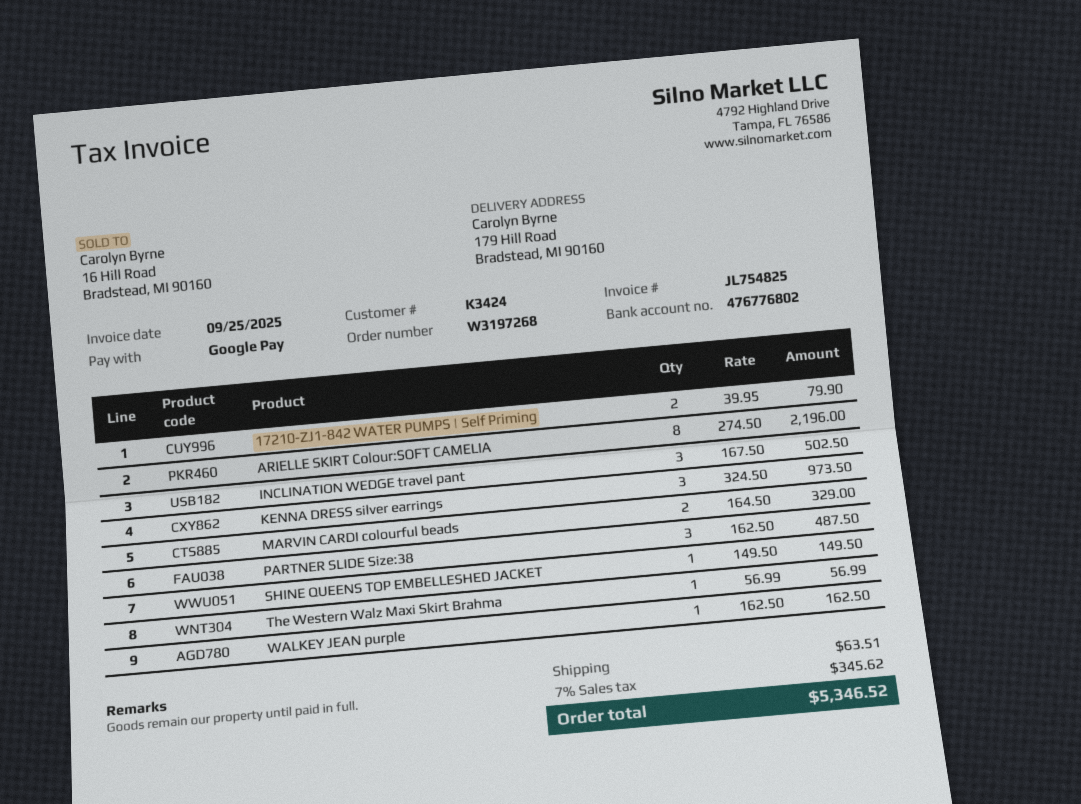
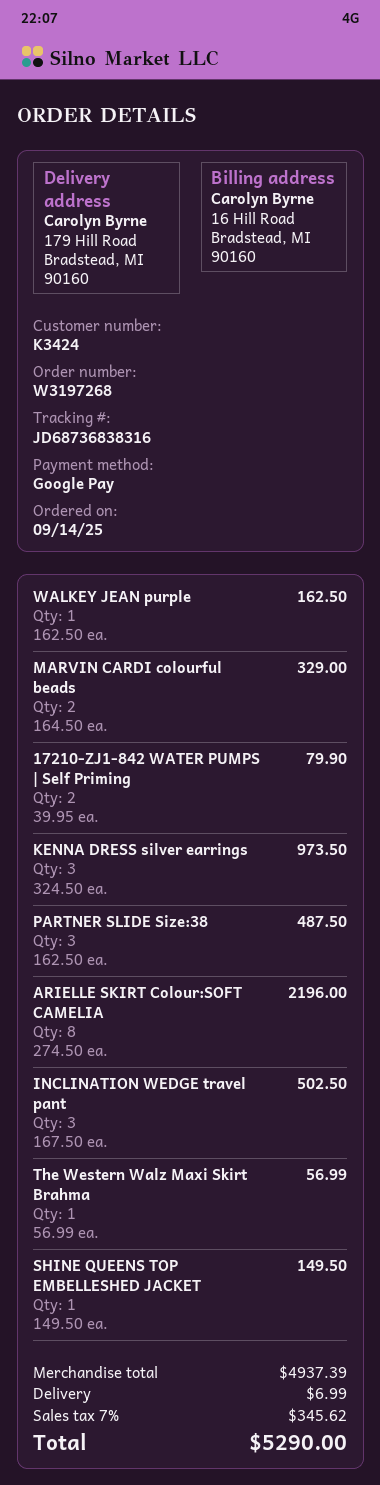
shipping: 63.51 -> 6.99
total: 5346.52 -> 5290.00

